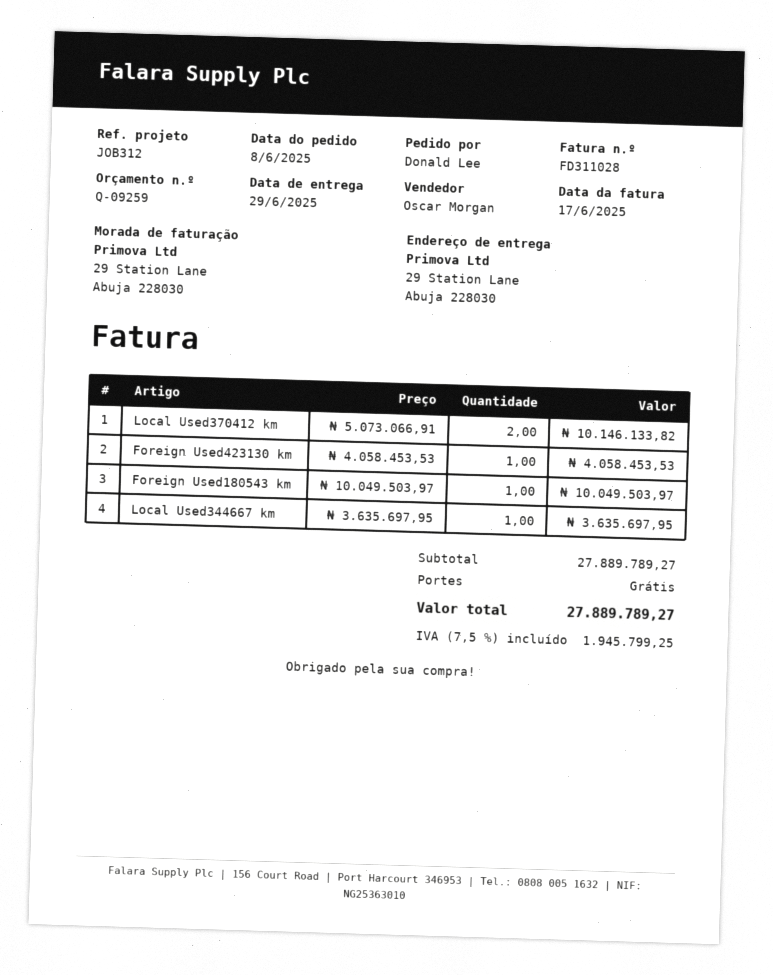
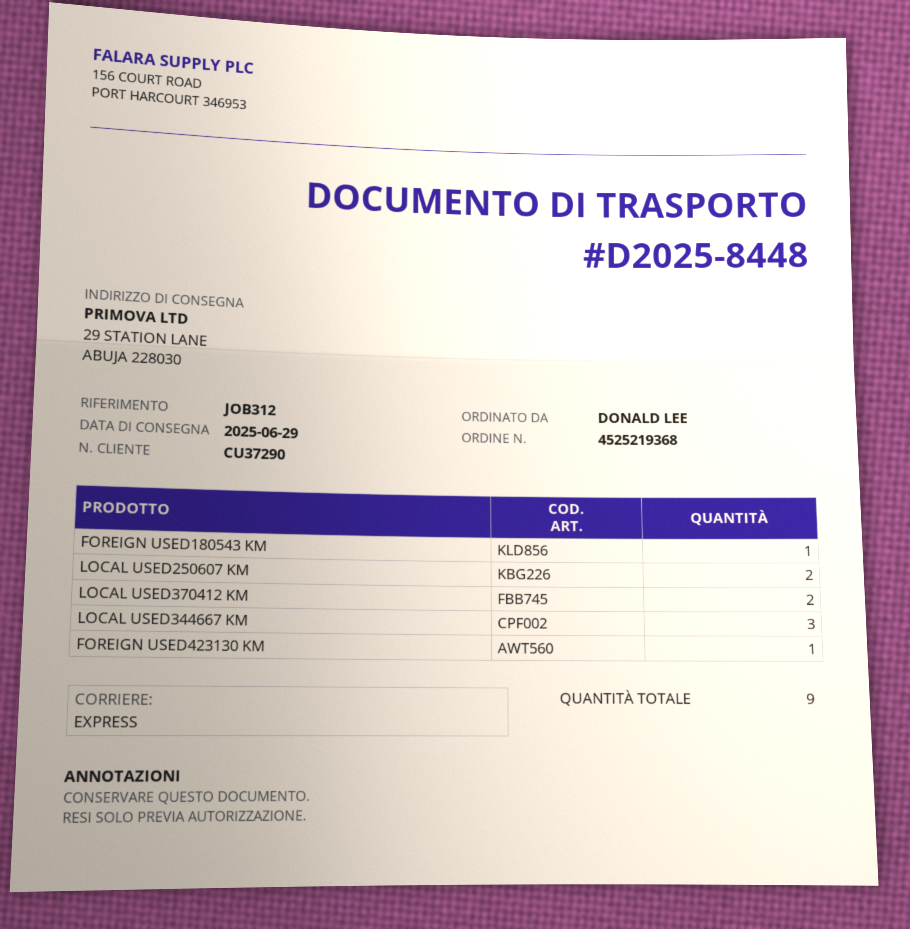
Local Used344667 km: 1 -> 3
LOCAL USED250607 KM: none -> 2

